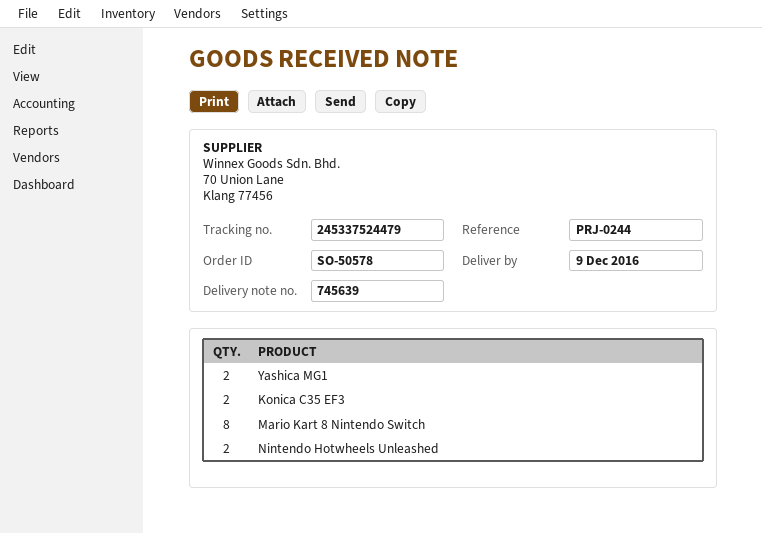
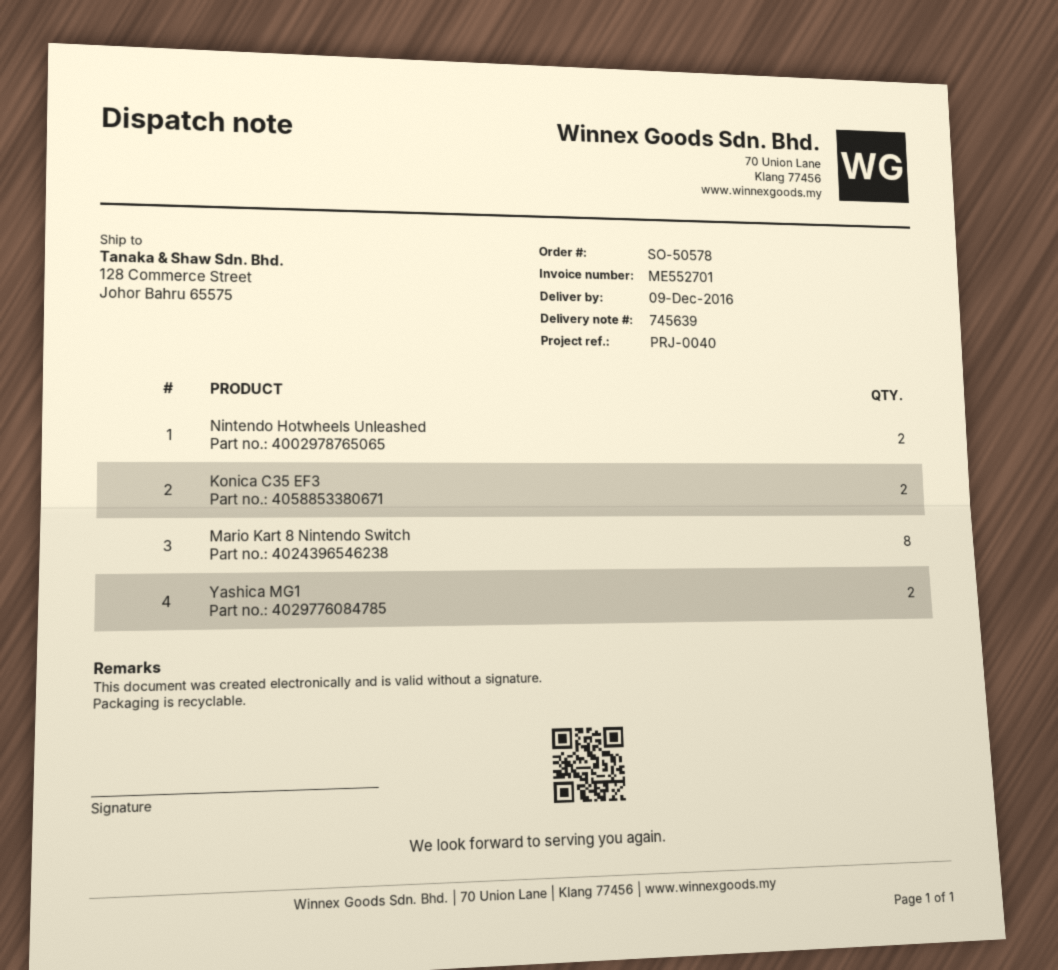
reference: PRJ-0244 -> PRJ-0040

